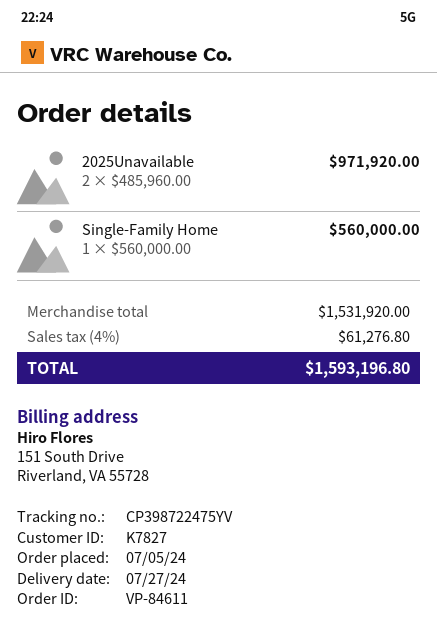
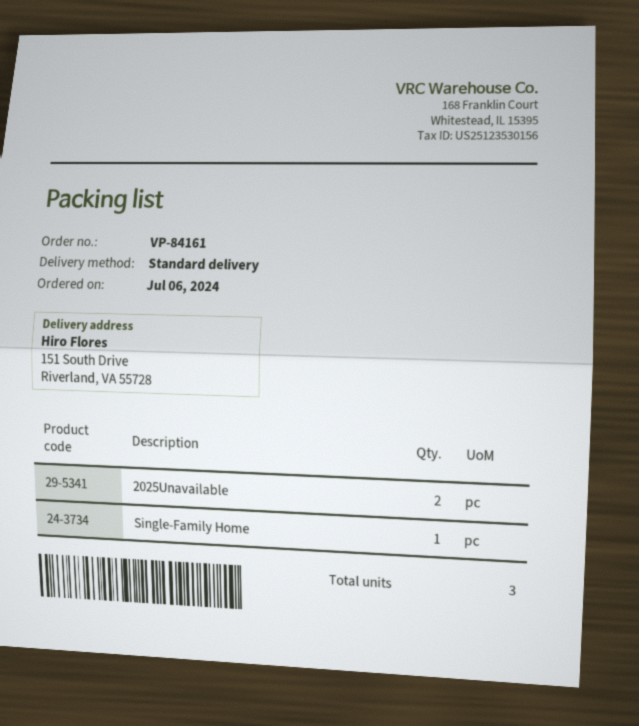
order number: VP-84611 -> VP-84161
order date: 2024-07-05 -> 2024-07-06

